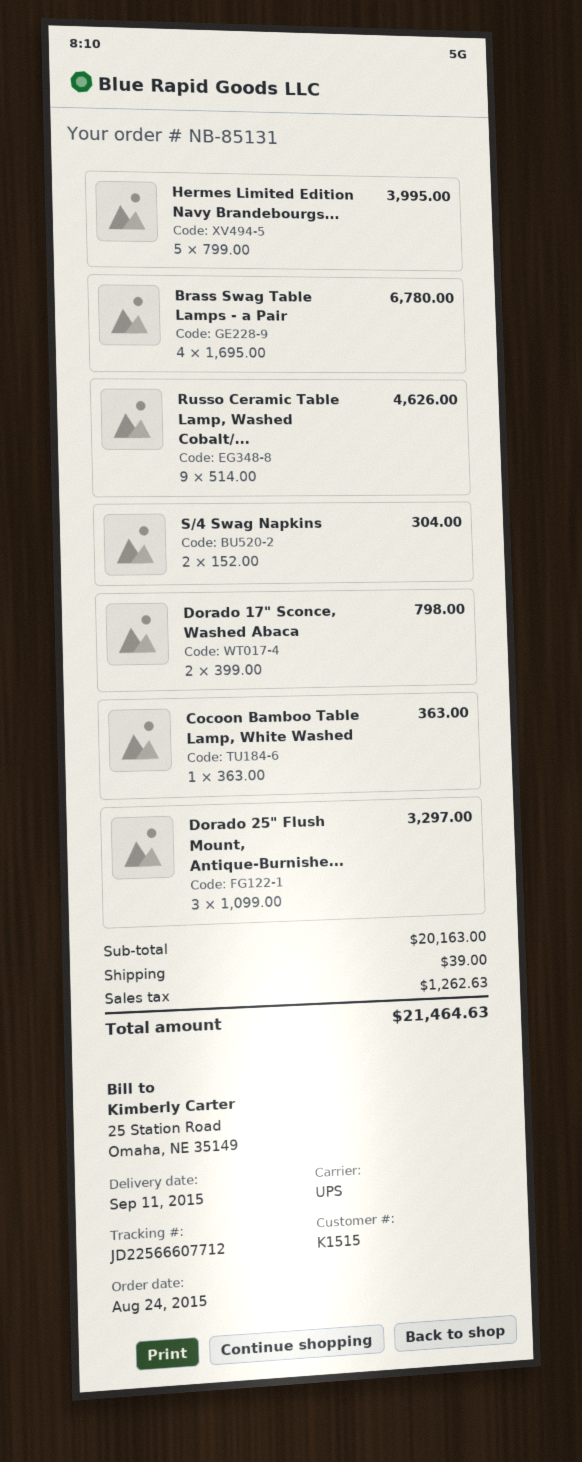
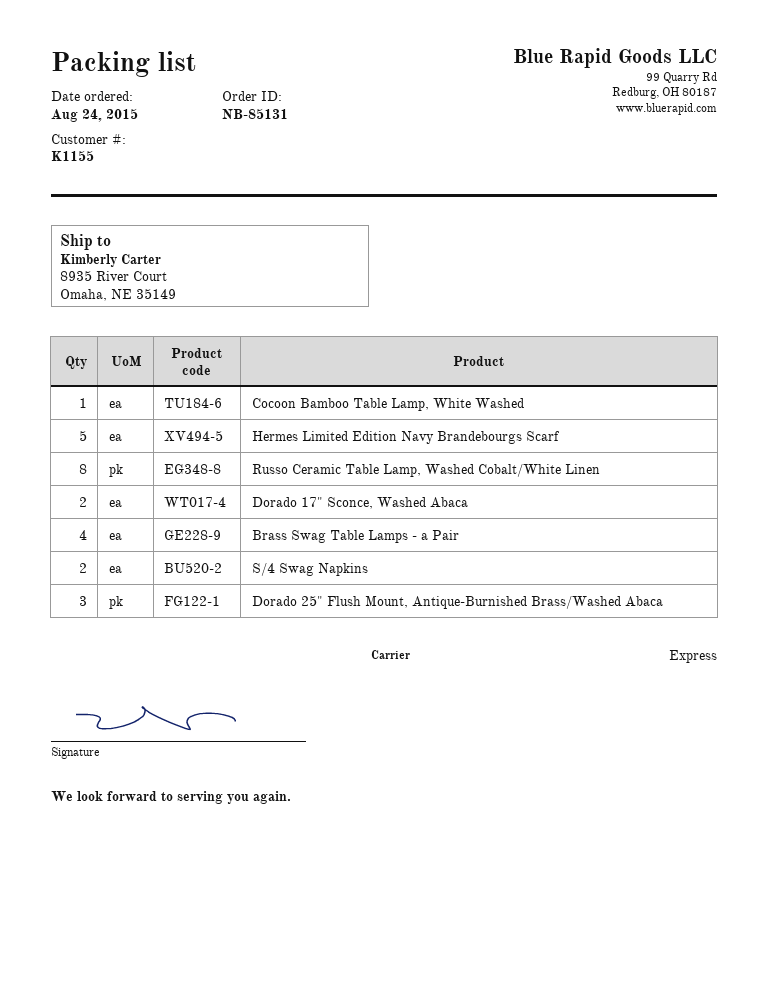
customer number: K1515 -> K1155
shipping method: UPS -> express
Russo Ceramic Table Lamp, Washed Cobalt/...: 9 -> 8

